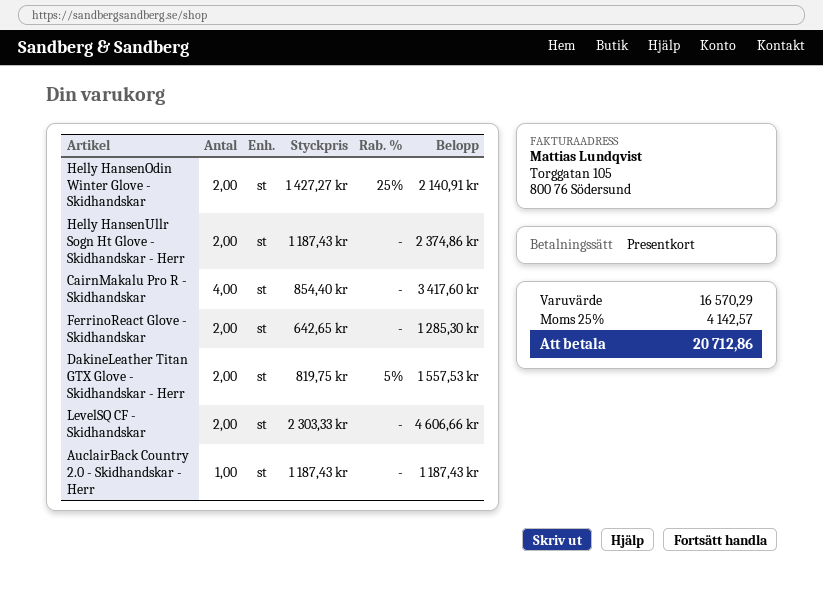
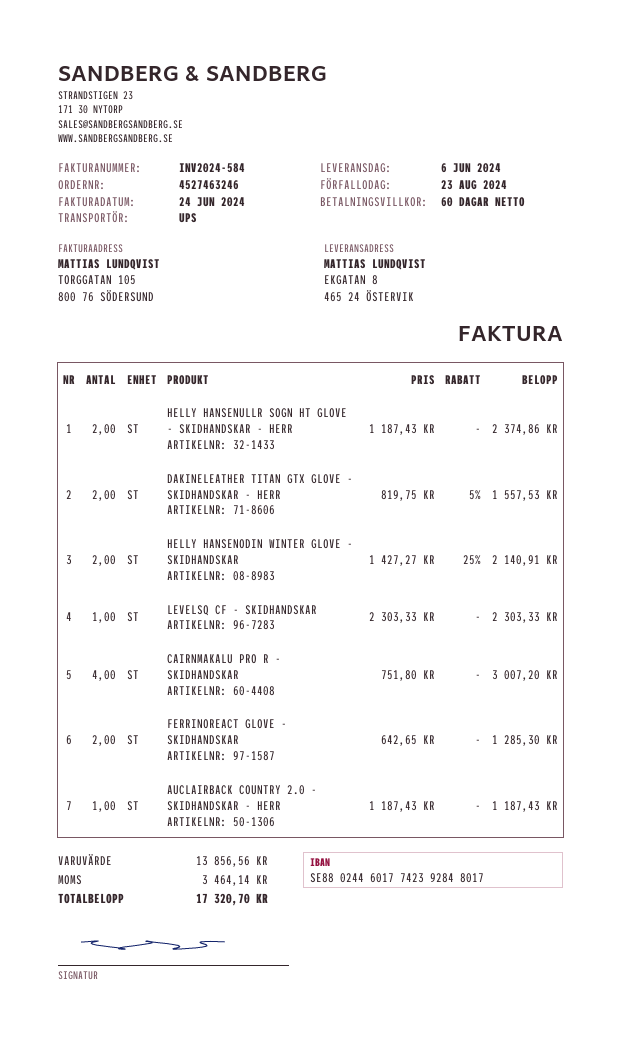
CairnMakalu Pro R - Skidhandskar: 4 x 854.40 = 3417.60 -> 4 x 751.80 = 3007.20
LevelSQ CF - Skidhandskar: 2 x 2303.33 = 4606.66 -> 1 x 2303.33 = 2303.33
subtotal: 16570.29 -> 13856.56
tax: 4142.57 -> 3464.14
total: 20712.86 -> 17320.70

